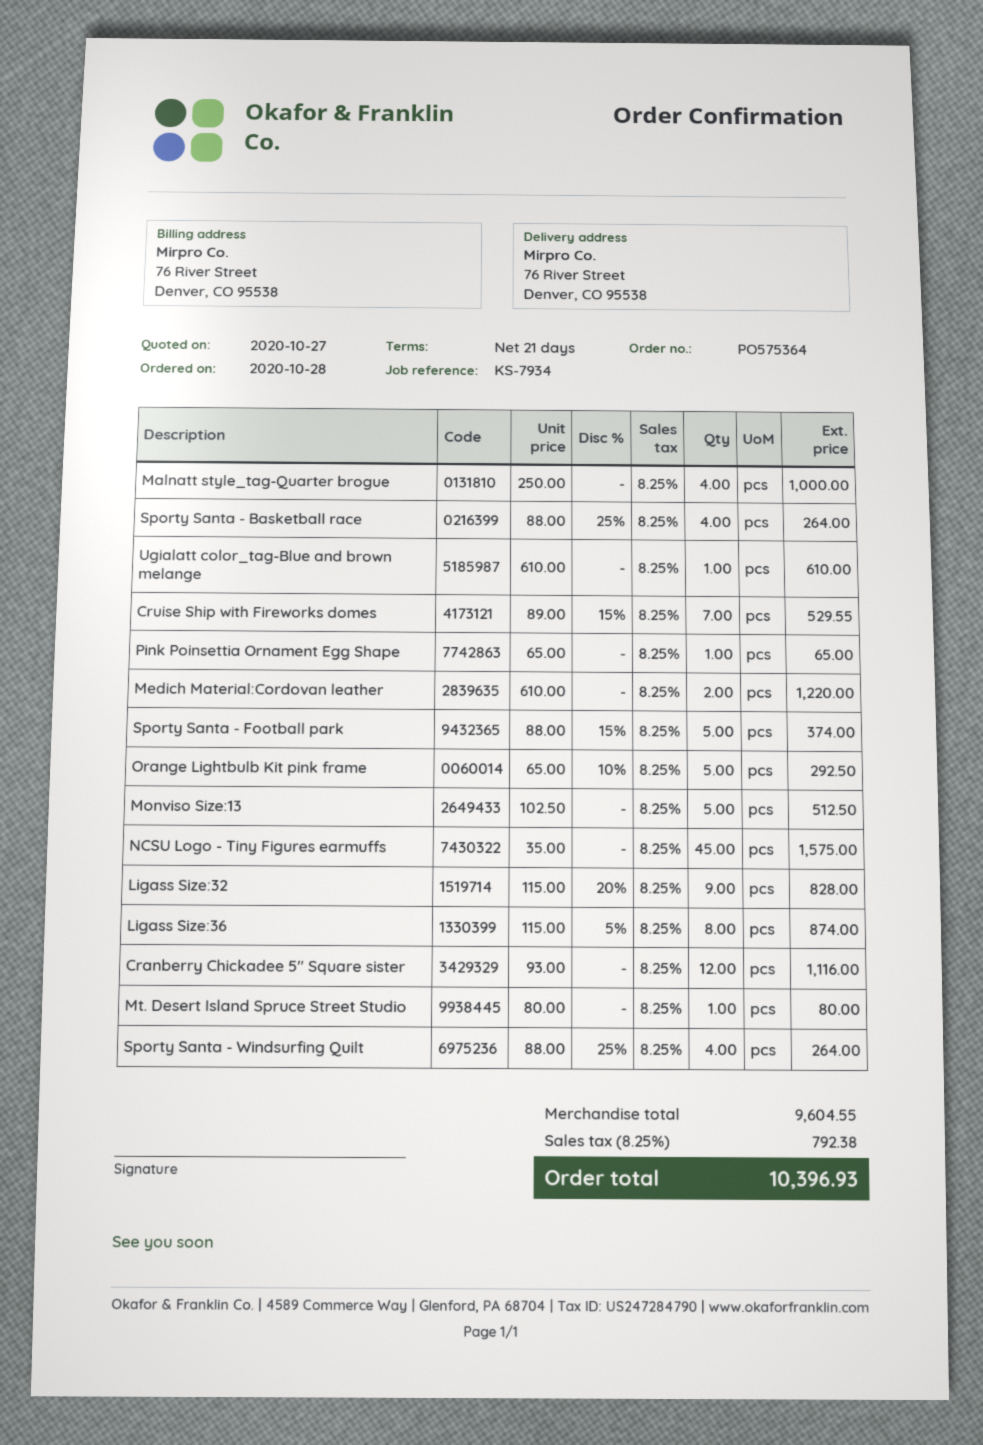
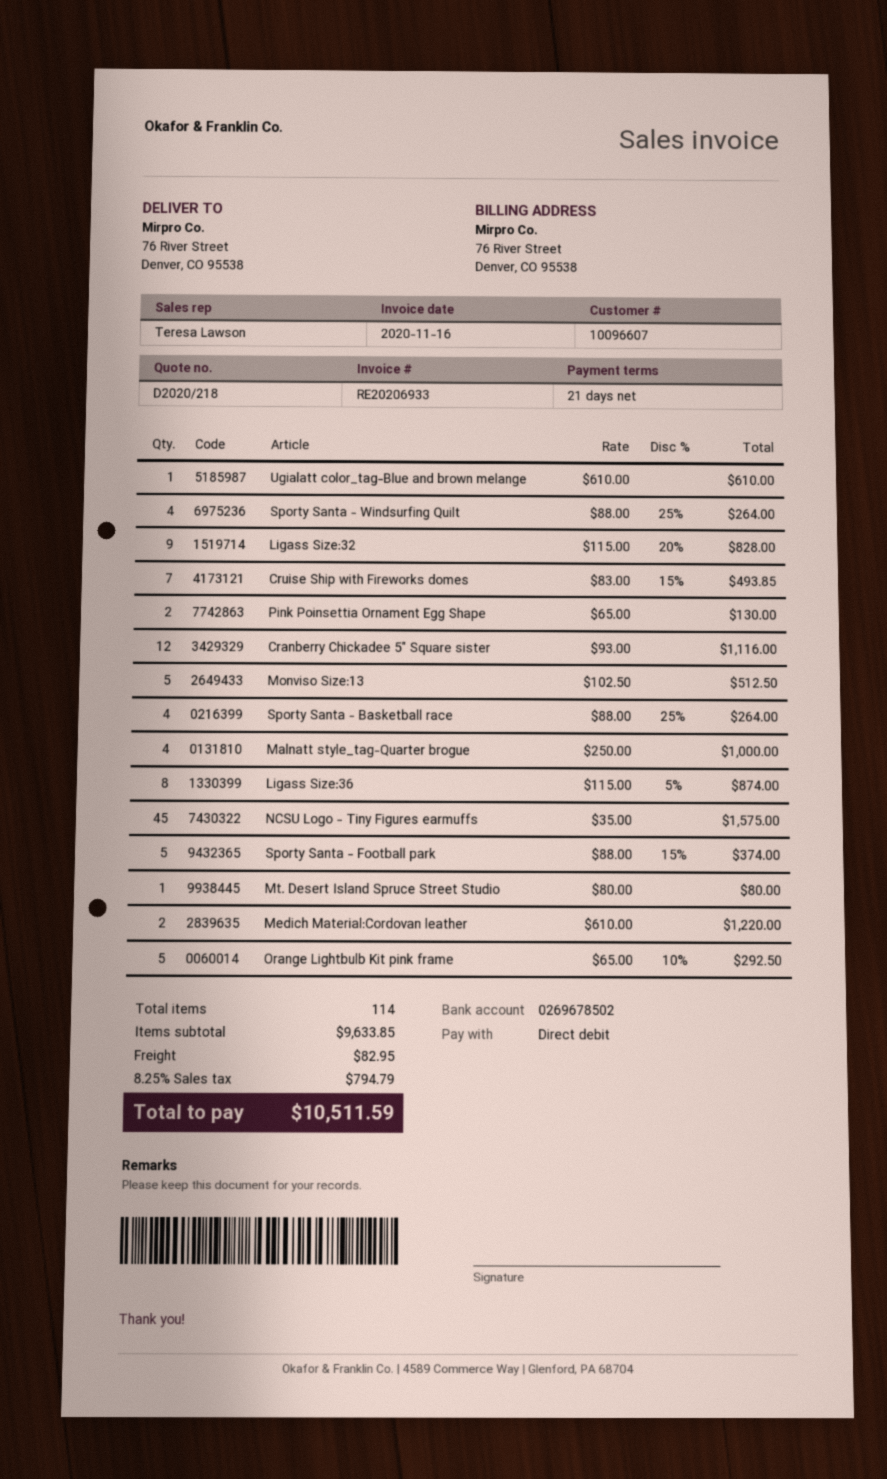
Cruise Ship with Fireworks domes: 7 x 89.00 - 15% = 529.55 -> 7 x 83.00 - 15% = 493.85
Pink Poinsettia Ornament Egg Shape: 1 x 65.00 = 65.00 -> 2 x 65.00 = 130.00
subtotal: 9604.55 -> 9633.85
shipping: none -> 82.95
tax: 8.25% = 792.38 -> 8.25% = 794.79
total: 10396.93 -> 10511.59

